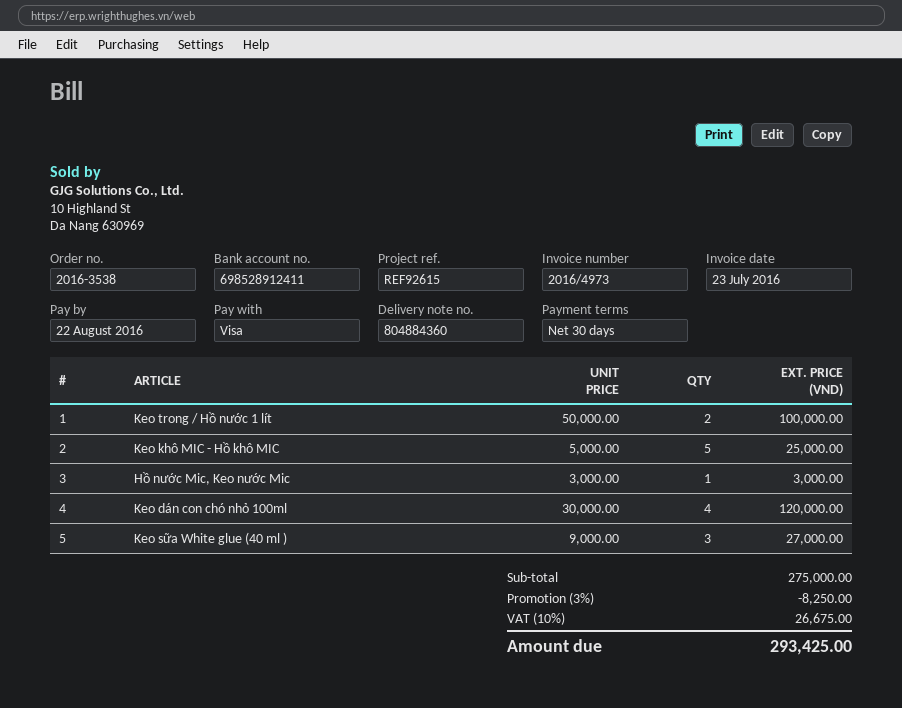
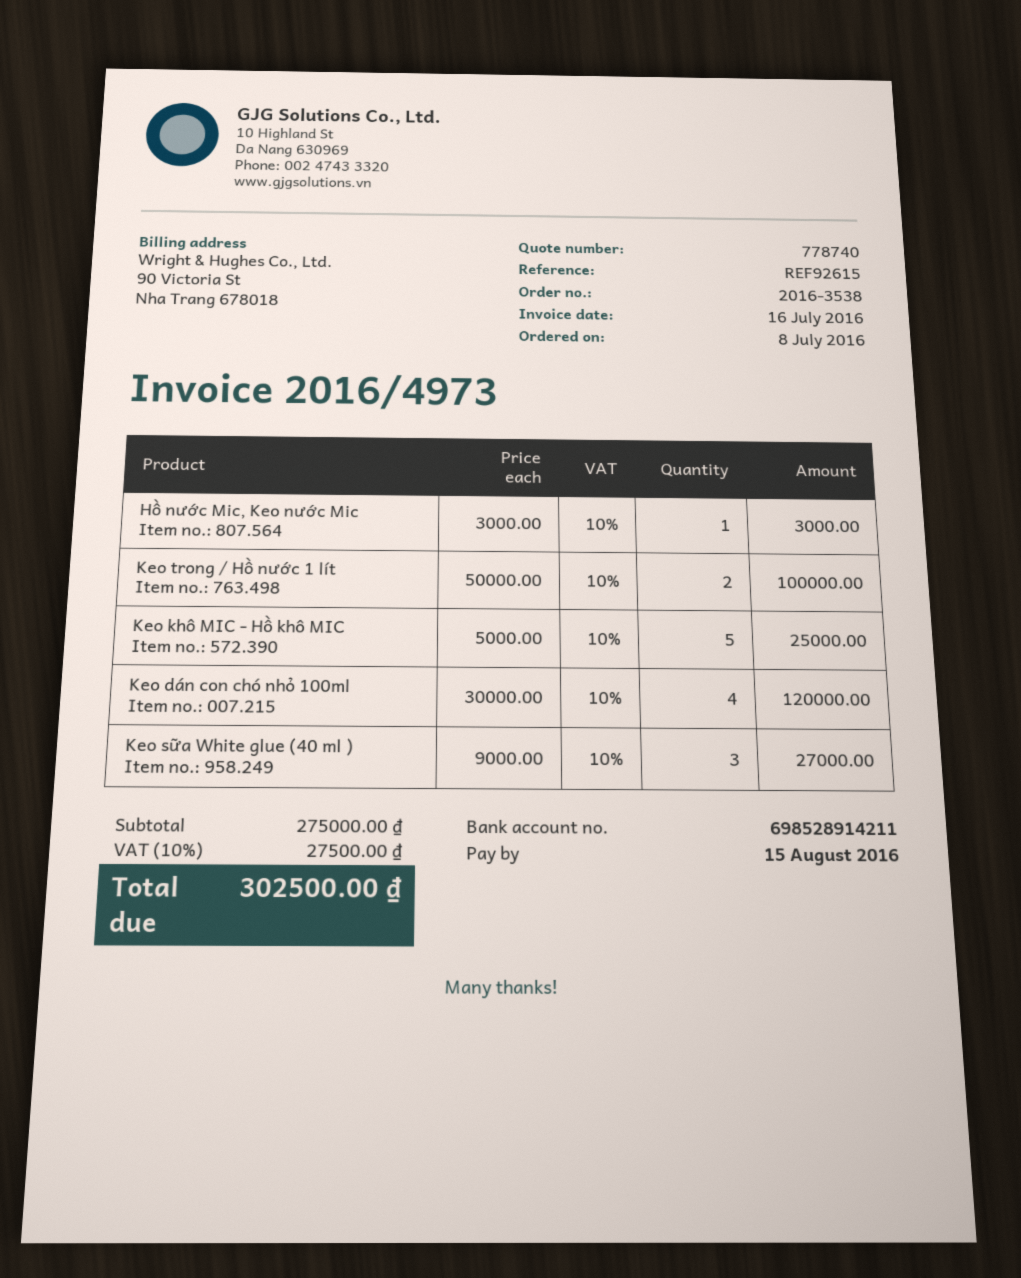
invoice date: 2016-07-23 -> 2016-07-16
due date: 2016-08-22 -> 2016-08-15
bank account: 698528912411 -> 698528914211
discount: 3% = 8250.00 -> none
tax: 10% = 26675.00 -> 10% = 27500.00
total: 293425.00 -> 302500.00

